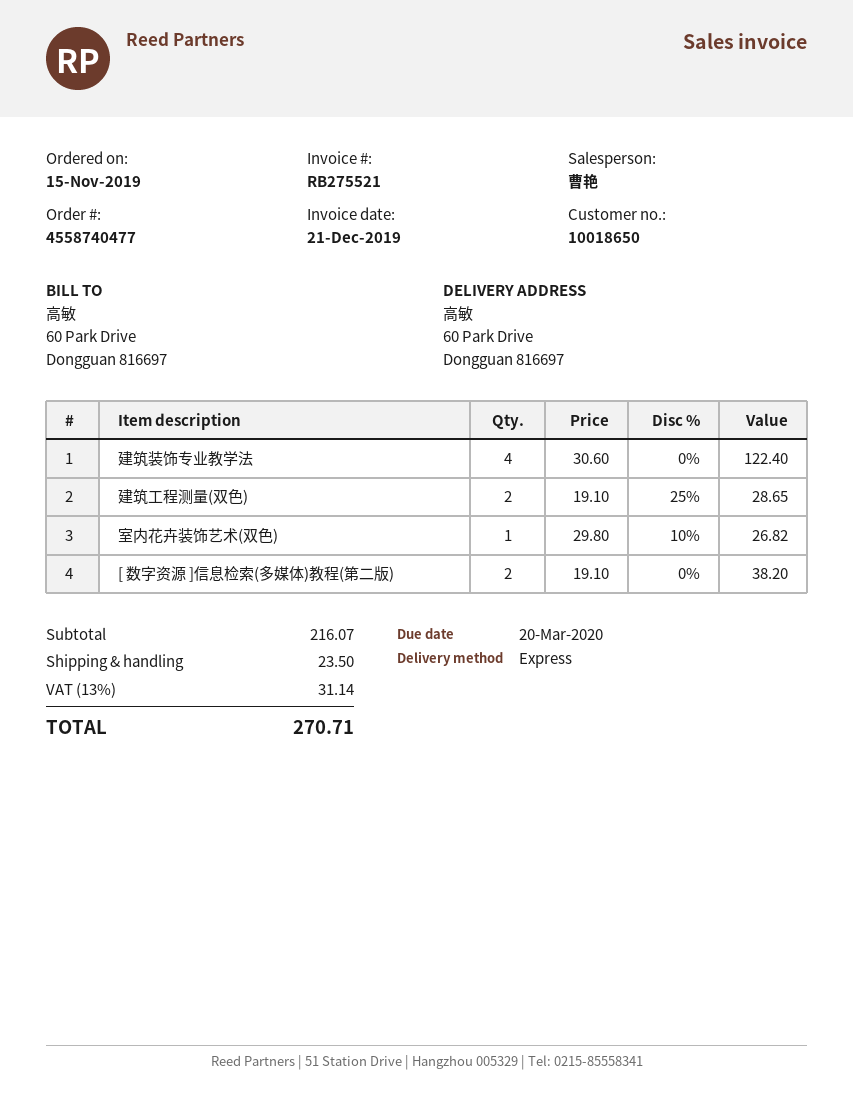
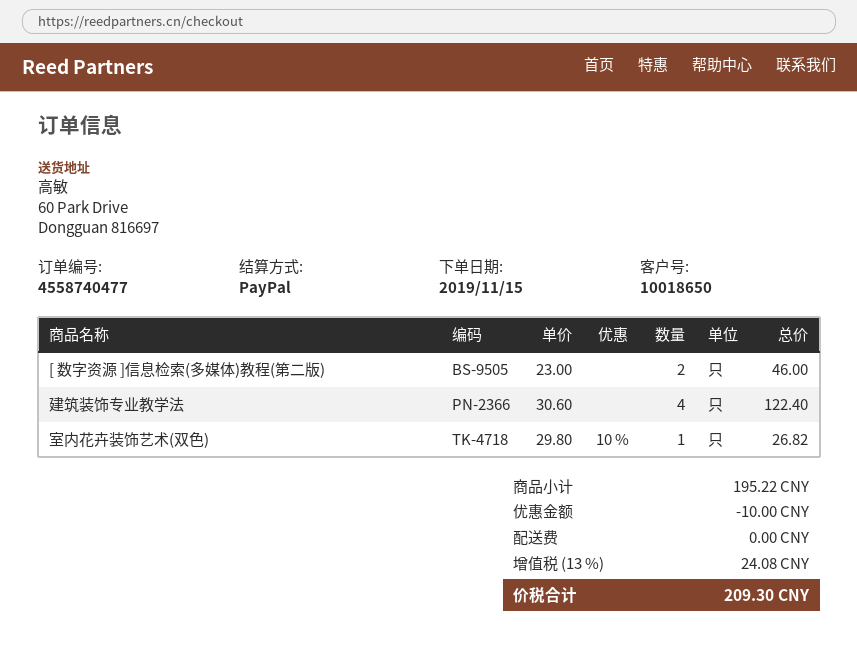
建筑工程测量(双色): 2 x 19.10 - 25% = 28.65 -> none
[ 数字资源 ]信息检索(多媒体)教程(第二版): 2 x 19.10 = 38.20 -> 2 x 23.00 = 46.00
subtotal: 216.07 -> 195.22
discount: none -> 10.00
shipping: 23.50 -> 0.00
tax: 13% = 31.14 -> 13% = 24.08
total: 270.71 -> 209.30

